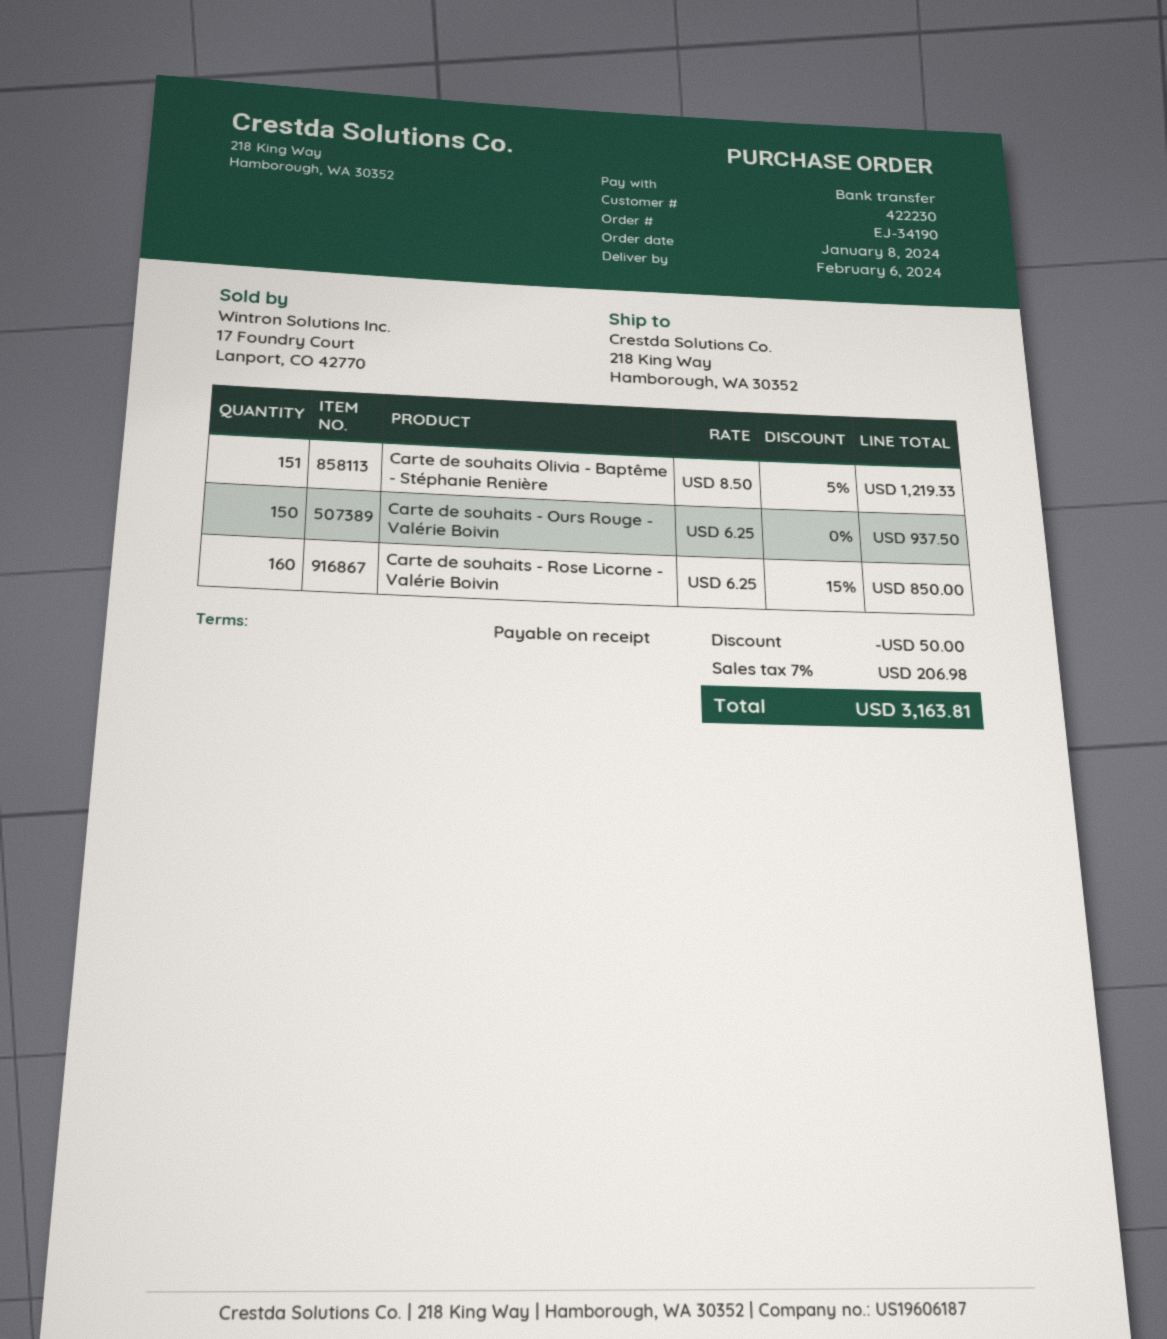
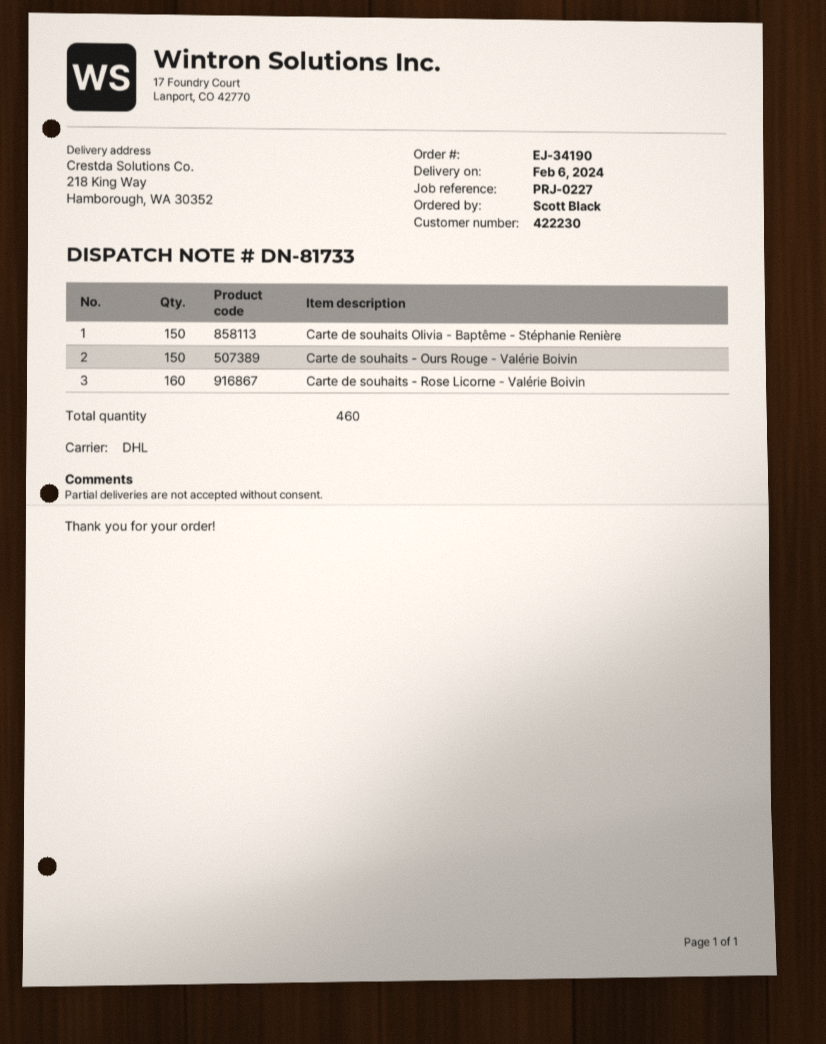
Carte de souhaits Olivia - Baptême - Stéphanie Renière: 151 -> 150

